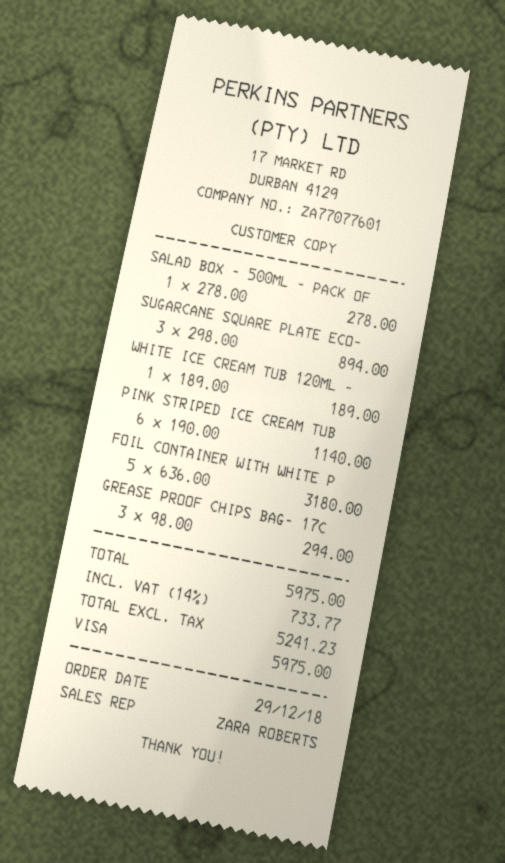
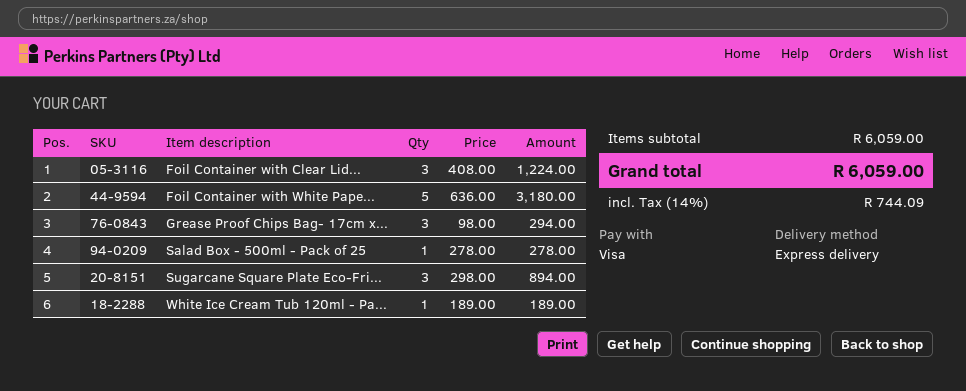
PINK STRIPED ICE CREAM TUB: 6 x 190.00 = 1140.00 -> none
Foil Container with Clear Lid...: none -> 3 x 408.00 = 1224.00
tax: 14% = 733.77 -> 14% = 744.09
total: 5975.00 -> 6059.00

